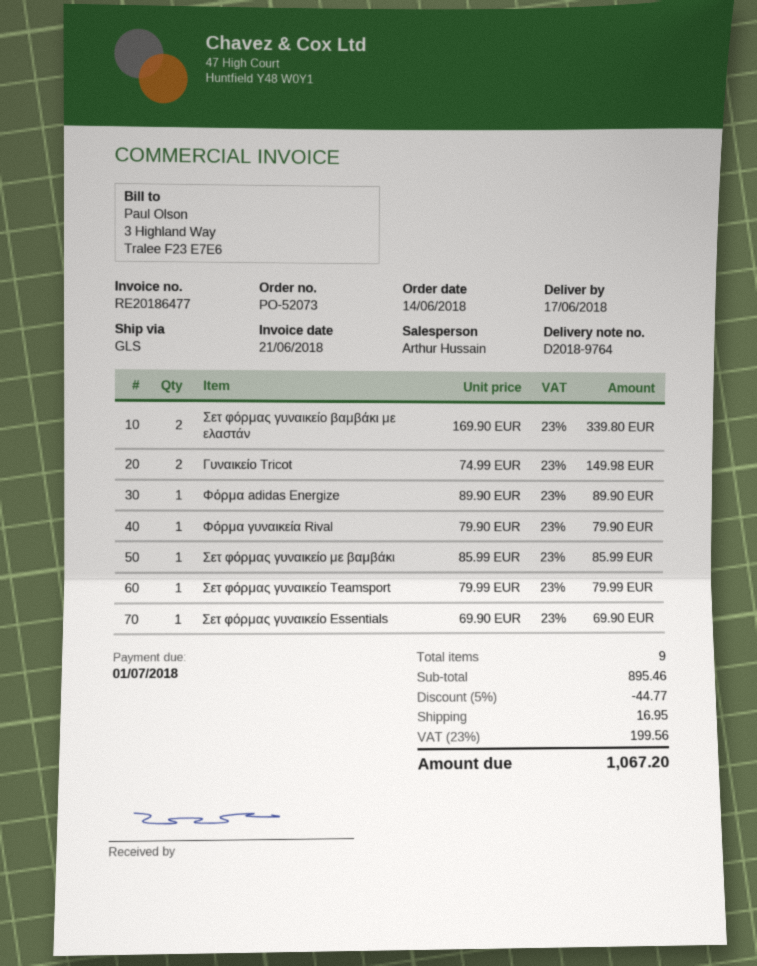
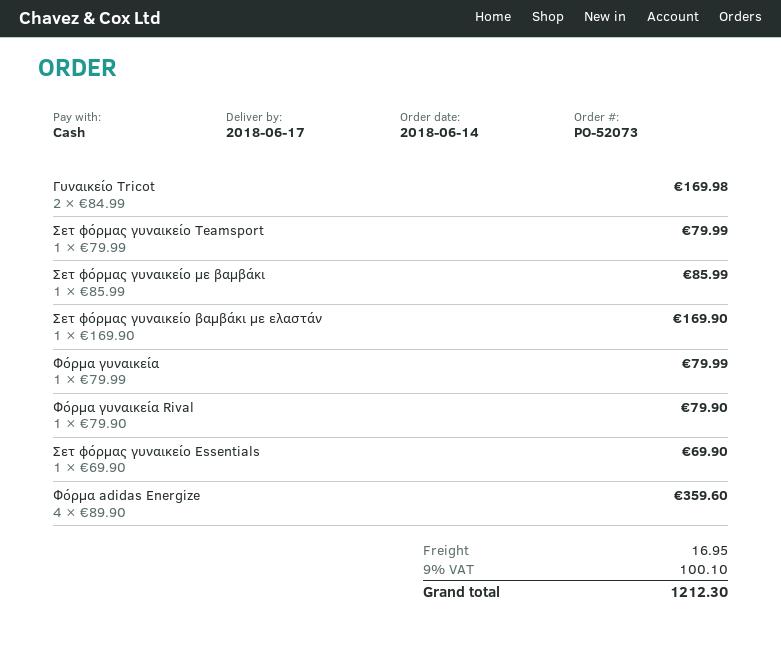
Σετ φόρμας γυναικείο βαμβάκι με ελαστάν: 2 x 169.90 = 339.80 -> 1 x 169.90 = 169.90
Γυναικείο Tricot: 2 x 74.99 = 149.98 -> 2 x 84.99 = 169.98
Φόρμα adidas Energize: 1 x 89.90 = 89.90 -> 4 x 89.90 = 359.60
Φόρμα γυναικεία: none -> 1 x 79.99 = 79.99
discount: 5% = 44.77 -> none
tax: 23% = 199.56 -> 9% = 100.10
total: 1067.20 -> 1212.30

